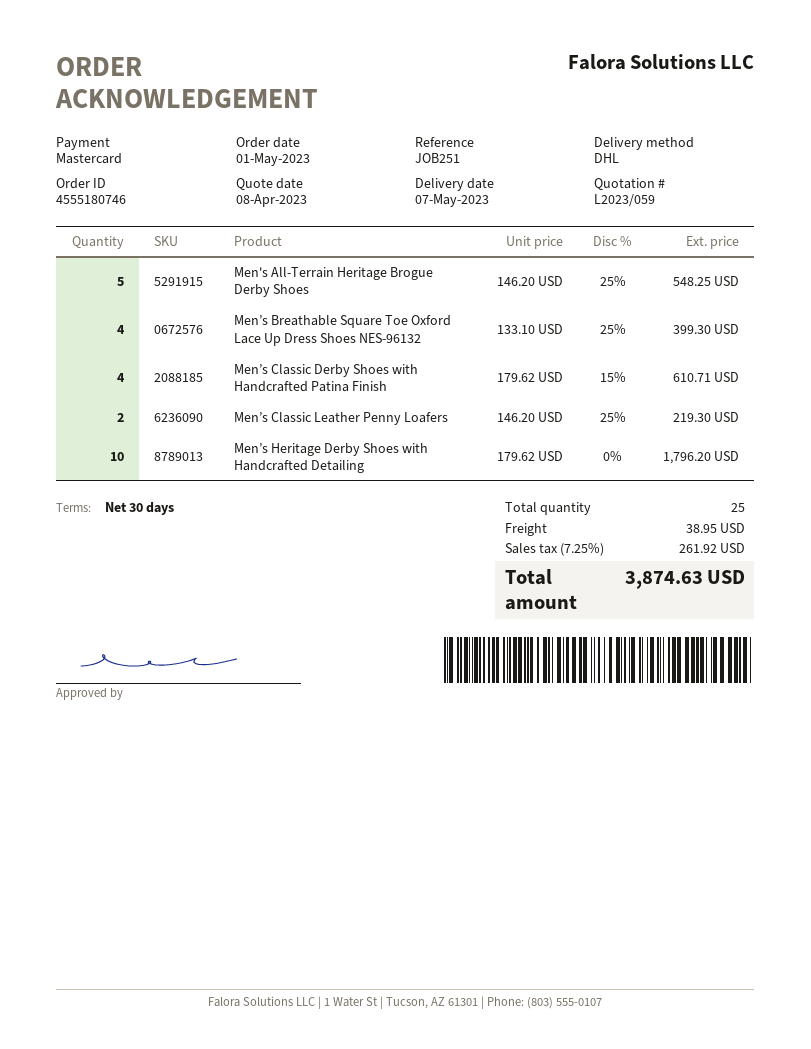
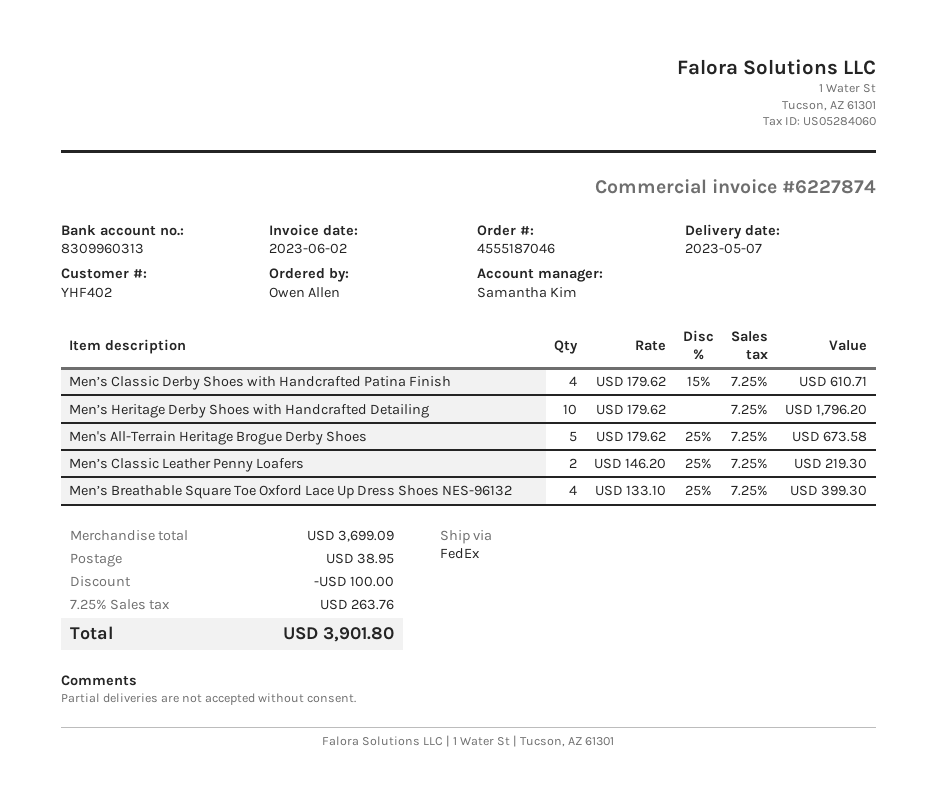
order number: 4555180746 -> 4555187046
shipping method: DHL -> FedEx
Men's All-Terrain Heritage Brogue Derby Shoes: 5 x 146.20 - 25% = 548.25 -> 5 x 179.62 - 25% = 673.58
discount: none -> 100.00
tax: 7.25% = 261.92 -> 7.25% = 263.76
total: 3874.63 -> 3901.80

